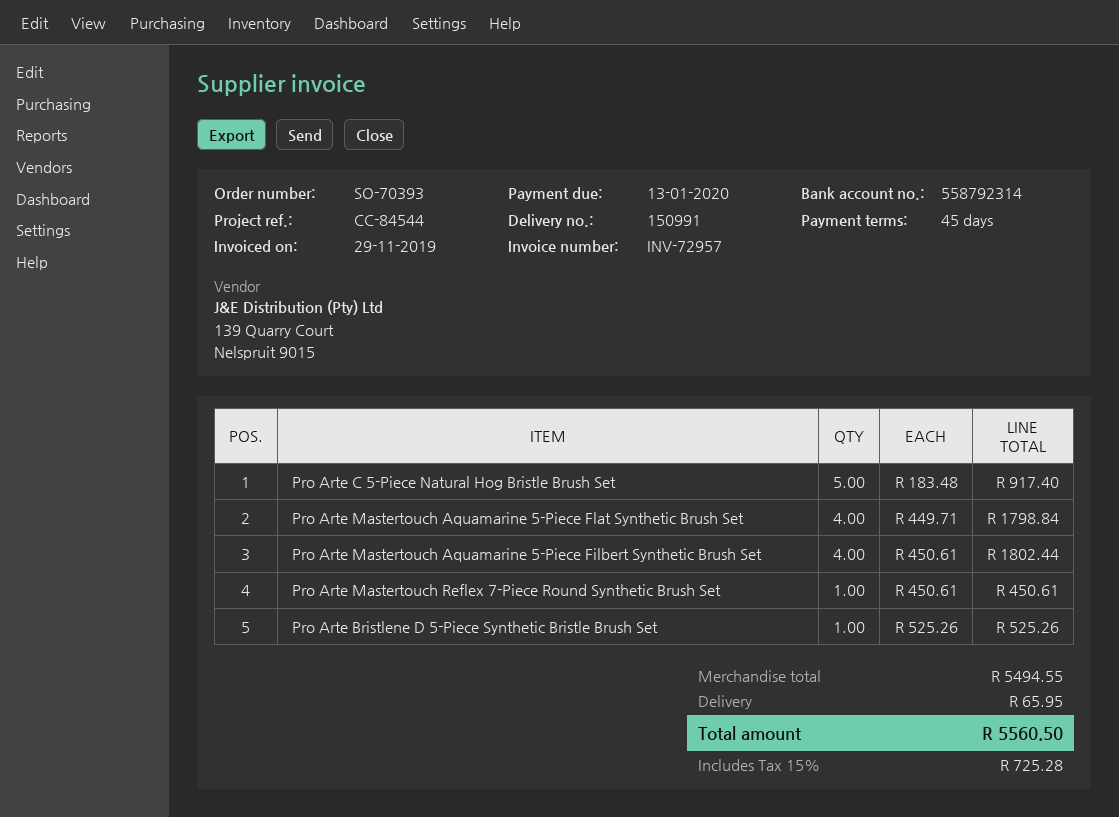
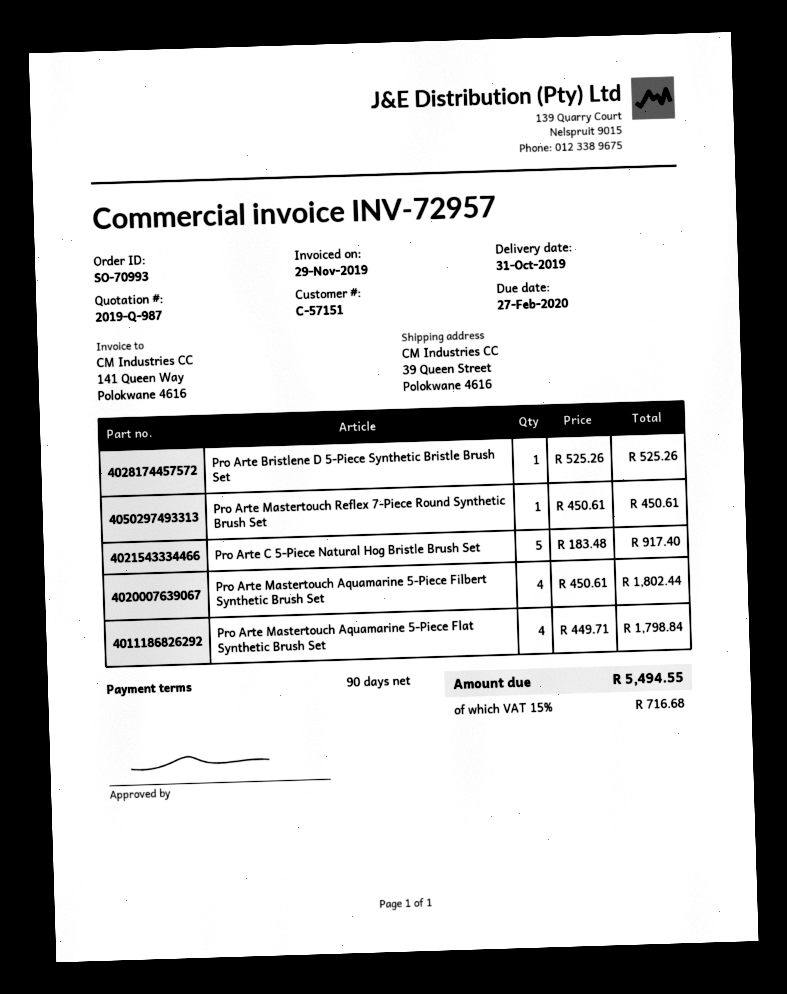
order number: SO-70393 -> SO-70993
payment terms: 45 days -> 90 days
due date: 2020-01-13 -> 2020-02-27
shipping: 65.95 -> none
tax: 15% = 725.28 -> 15% = 716.68
total: 5560.50 -> 5494.55

